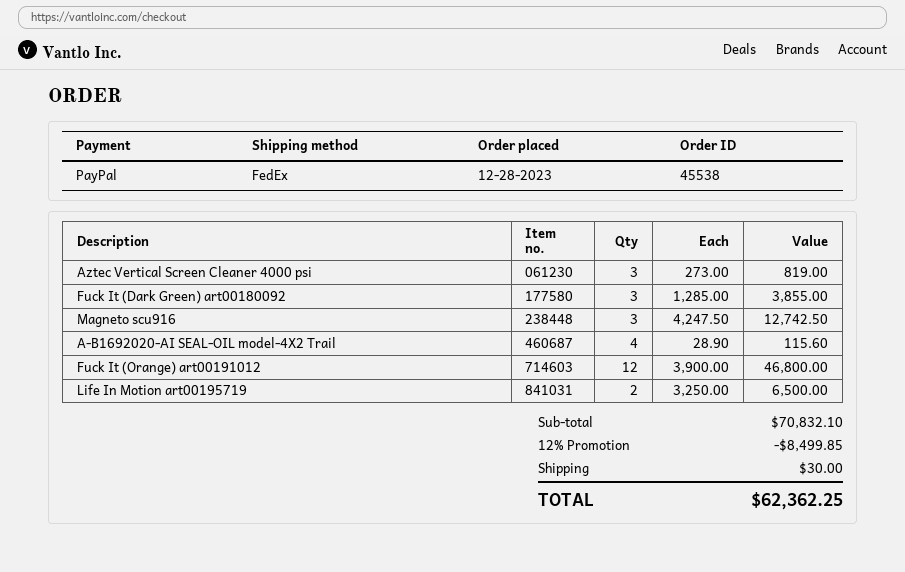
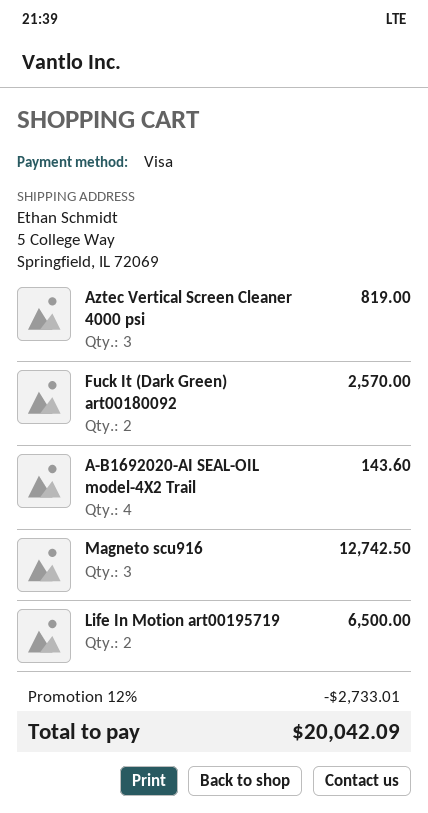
payment method: PayPal -> Visa
Fuck It (Dark Green) art00180092: 3 for 3855.00 -> 2 for 2570.00
A-B1692020-AI SEAL-OIL model-4X2 Trail: 4 for 115.60 -> 4 for 143.60
Fuck It (Orange) art00191012: 12 for 46800.00 -> none
discount: 12% = 8499.85 -> 12% = 2733.01
shipping: 30.00 -> none
total: 62362.25 -> 20042.09

